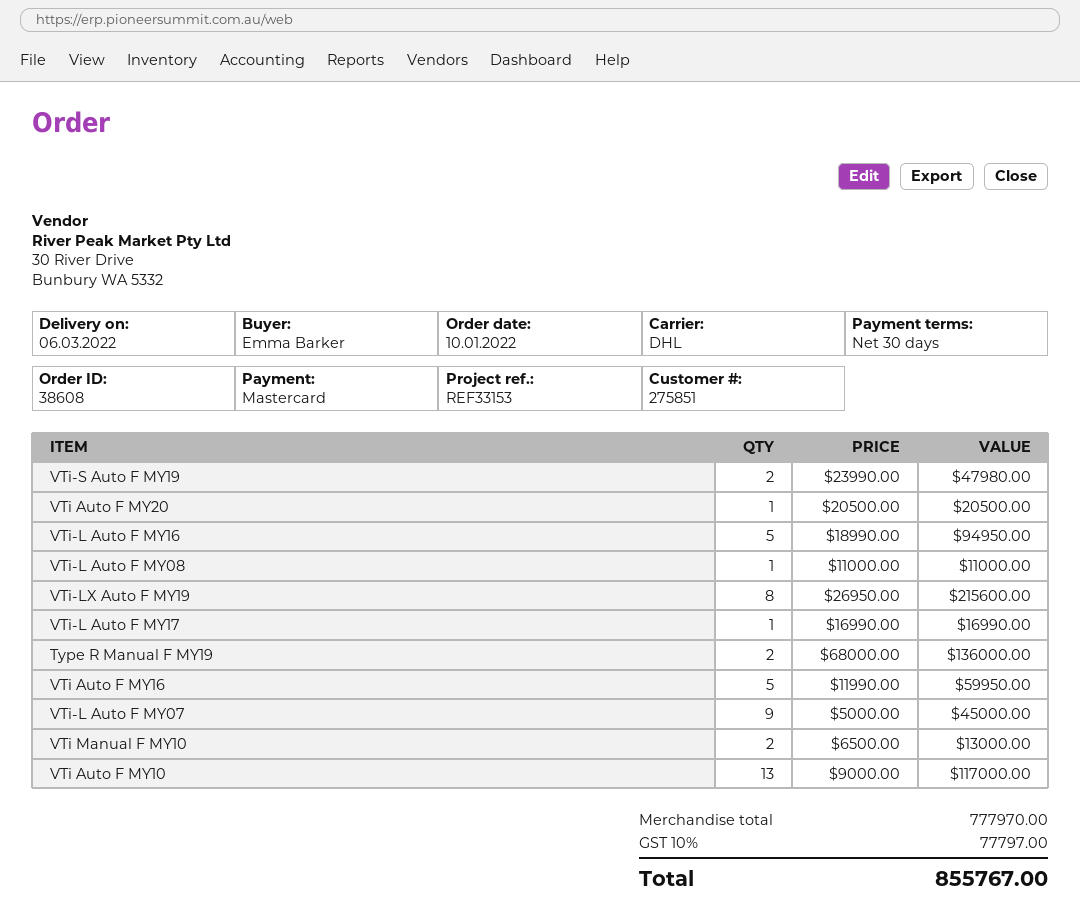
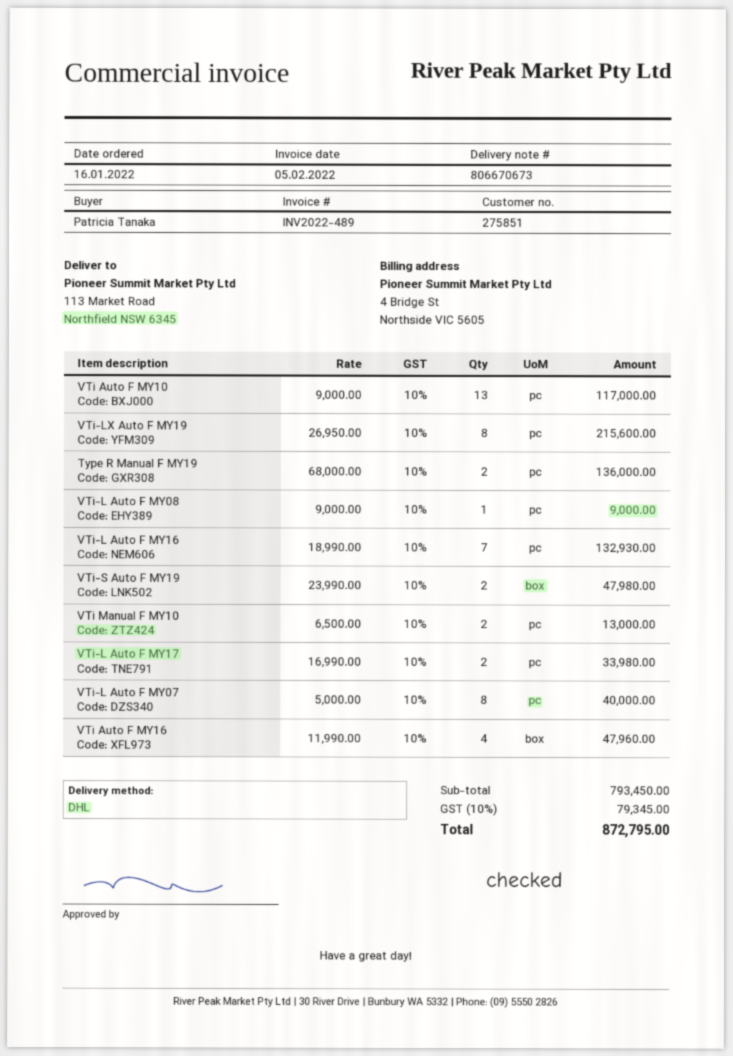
order date: 2022-01-10 -> 2022-01-16
ordered by: Emma Barker -> Patricia Tanaka
VTi Auto F MY20: 1 x 20500.00 = 20500.00 -> none
VTi-L Auto F MY16: 5 x 18990.00 = 94950.00 -> 7 x 18990.00 = 132930.00
VTi-L Auto F MY08: 1 x 11000.00 = 11000.00 -> 1 x 9000.00 = 9000.00
VTi-L Auto F MY17: 1 x 16990.00 = 16990.00 -> 2 x 16990.00 = 33980.00
VTi Auto F MY16: 5 x 11990.00 = 59950.00 -> 4 x 11990.00 = 47960.00
VTi-L Auto F MY07: 9 x 5000.00 = 45000.00 -> 8 x 5000.00 = 40000.00
subtotal: 777970.00 -> 793450.00
tax: 10% = 77797.00 -> 10% = 79345.00
total: 855767.00 -> 872795.00

